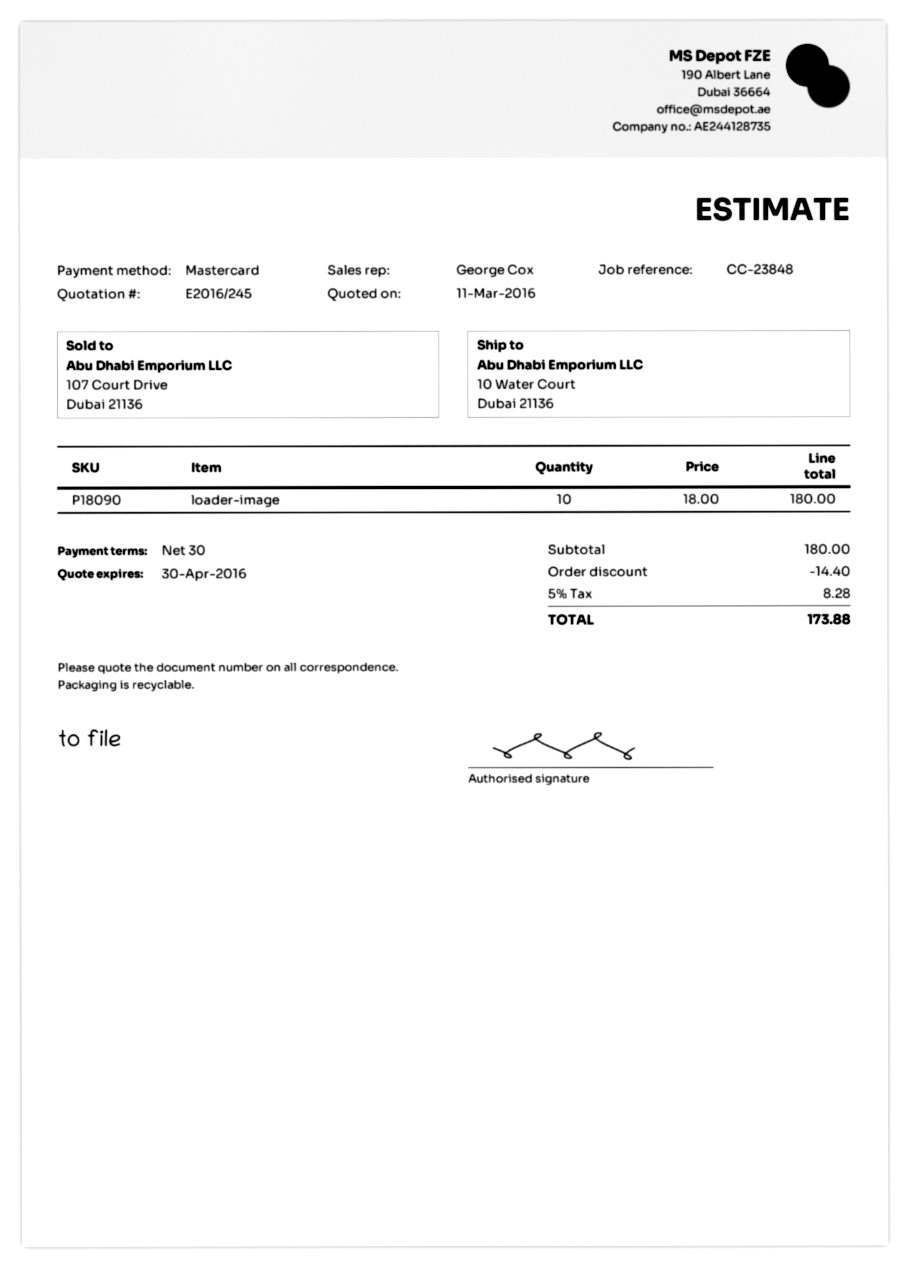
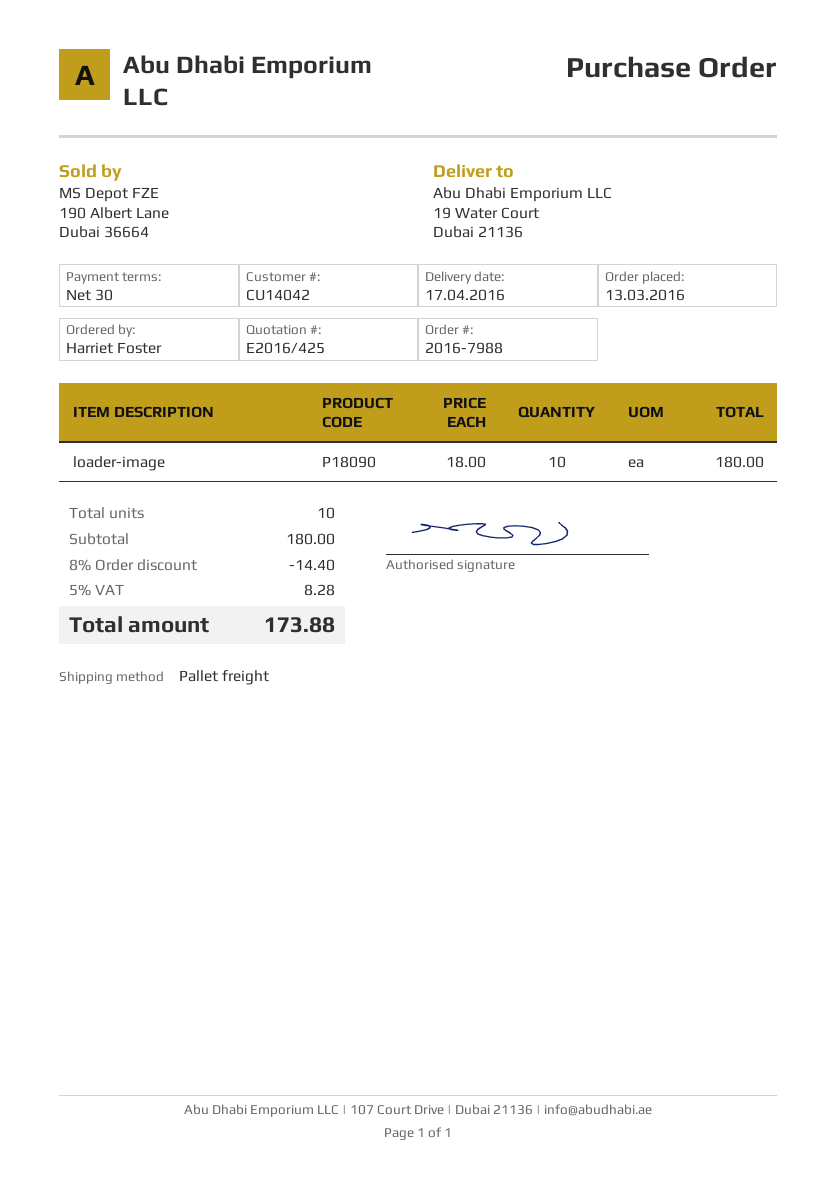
quote number: E2016/245 -> E2016/425
ship to: 10 Water Court, Dubai 21136 -> 19 Water Court, Dubai 21136

